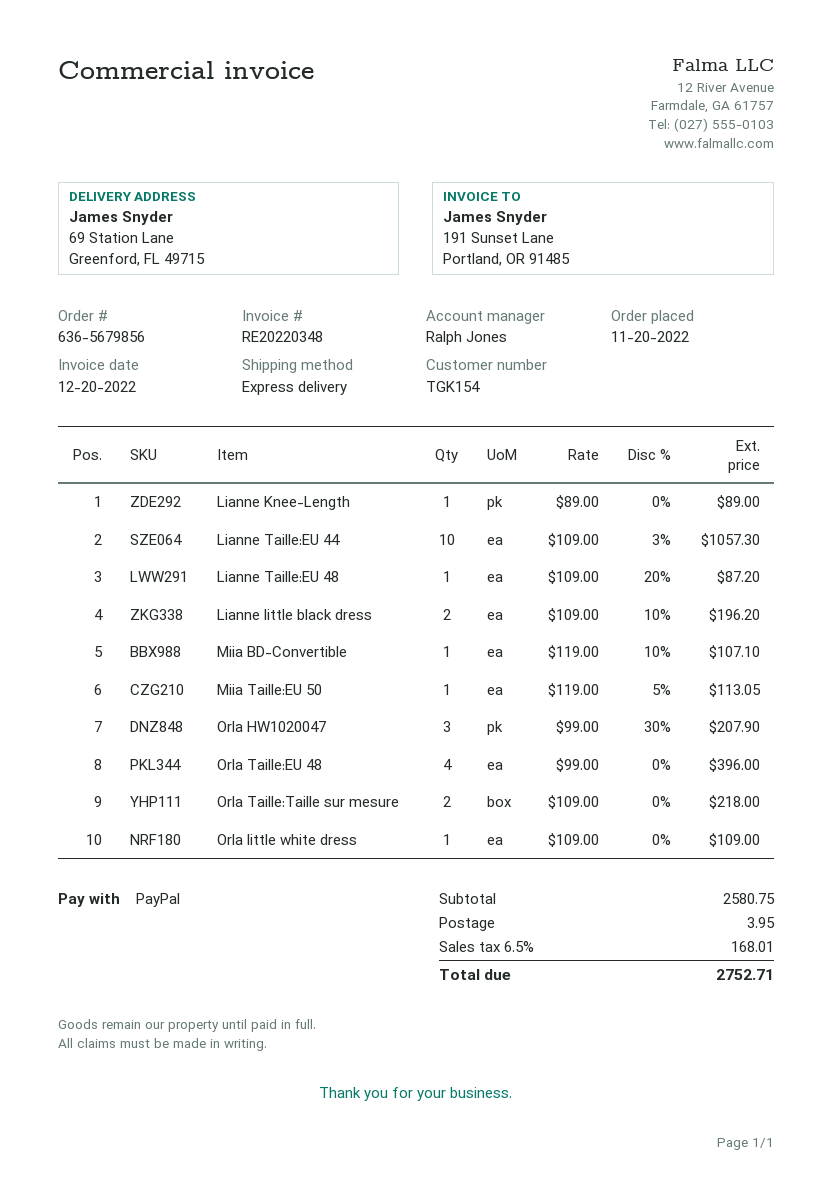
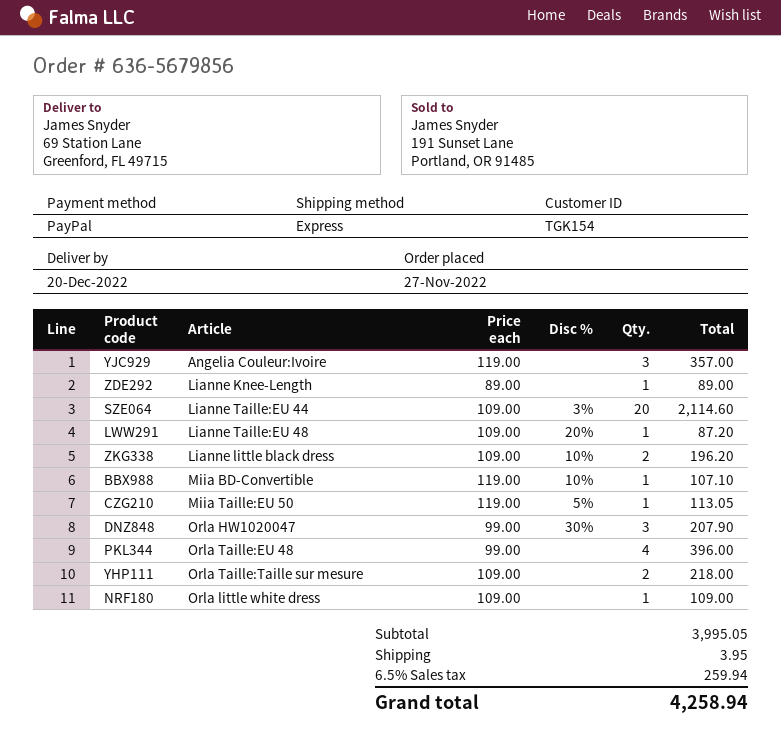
order date: 2022-11-20 -> 2022-11-27
Lianne Taille:EU 44: 10 x 109.00 - 3% = 1057.30 -> 20 x 109.00 - 3% = 2114.60
Angelia Couleur:Ivoire: none -> 3 x 119.00 = 357.00
subtotal: 2580.75 -> 3995.05
tax: 6.5% = 168.01 -> 6.5% = 259.94
total: 2752.71 -> 4258.94

